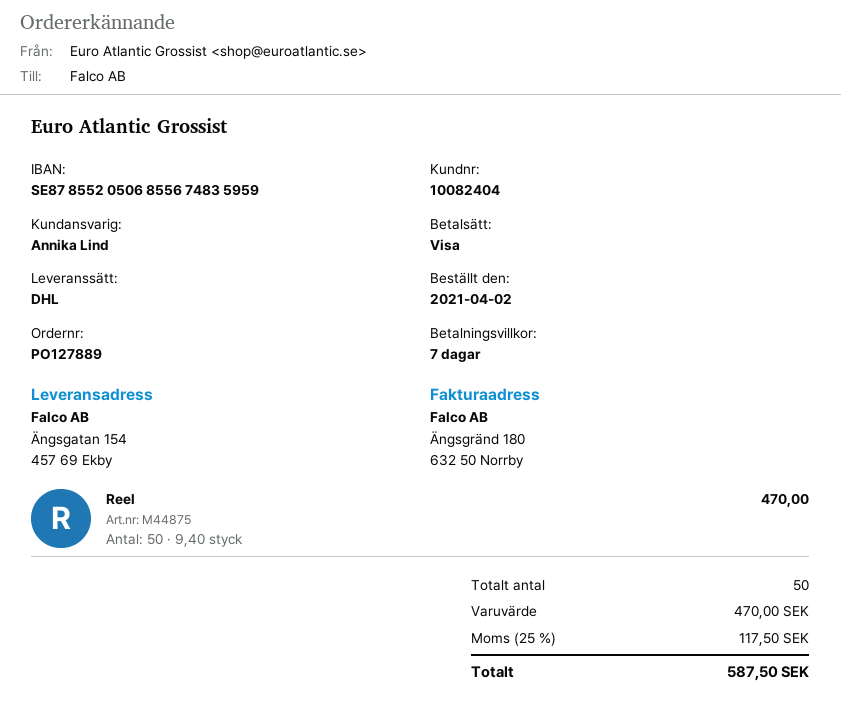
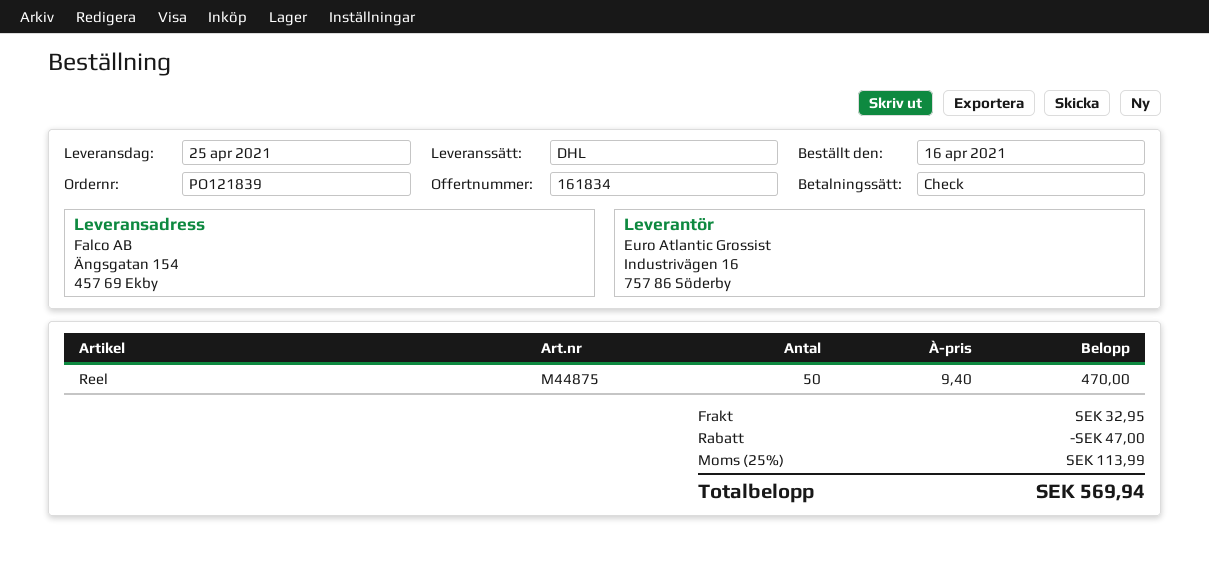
order number: PO127889 -> PO121839
order date: 2021-04-02 -> 2021-04-16
payment method: Visa -> cheque
discount: none -> 47.00
shipping: none -> 32.95
tax: 25% = 117.50 -> 25% = 113.99
total: 587.50 -> 569.94

